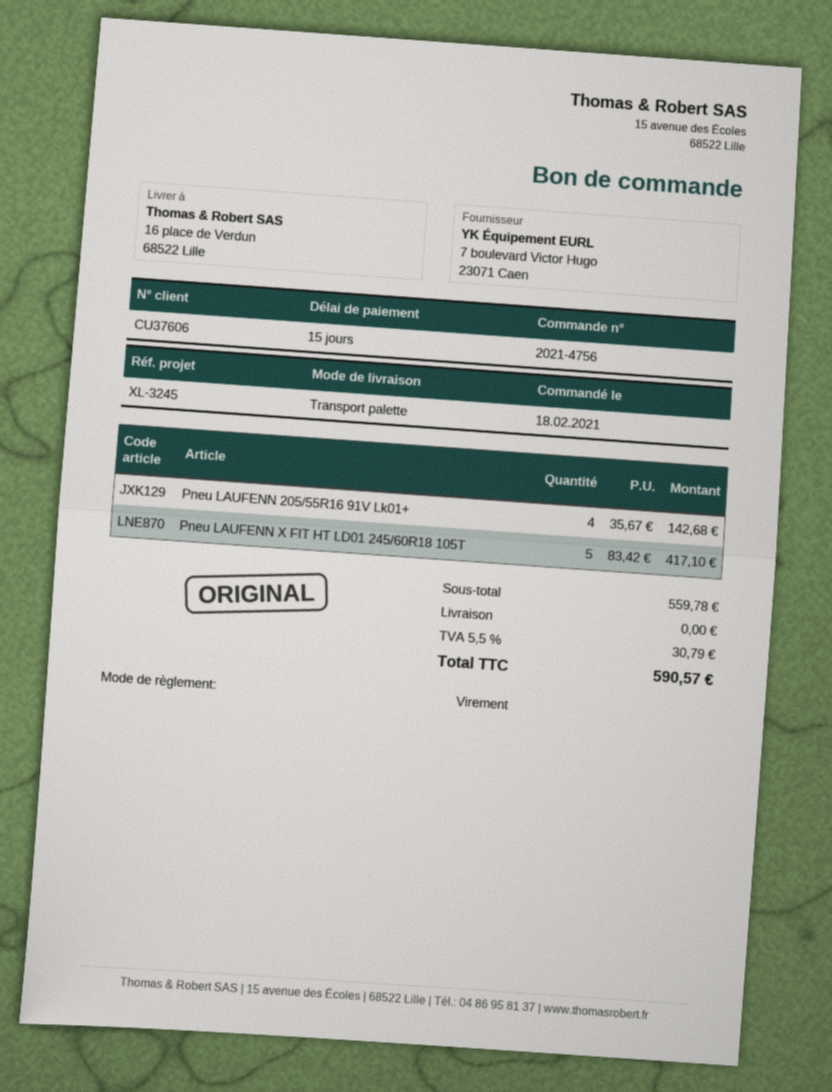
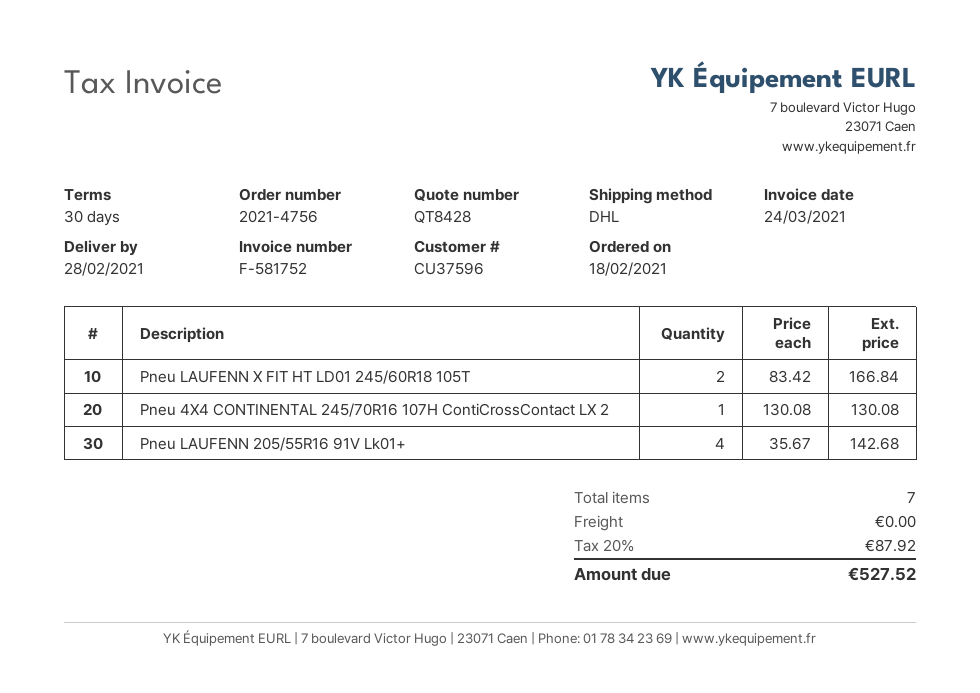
payment terms: 15 days -> 30 days
customer number: CU37606 -> CU37596
shipping method: pallet freight -> DHL
Pneu LAUFENN X FIT HT LD01 245/60R18 105T: 5 x 83.42 = 417.10 -> 2 x 83.42 = 166.84
Pneu 4X4 CONTINENTAL 245/70R16 107H ContiCrossContact LX 2: none -> 1 x 130.08 = 130.08
tax: 5.5% = 30.79 -> 20% = 87.92
total: 590.57 -> 527.52

